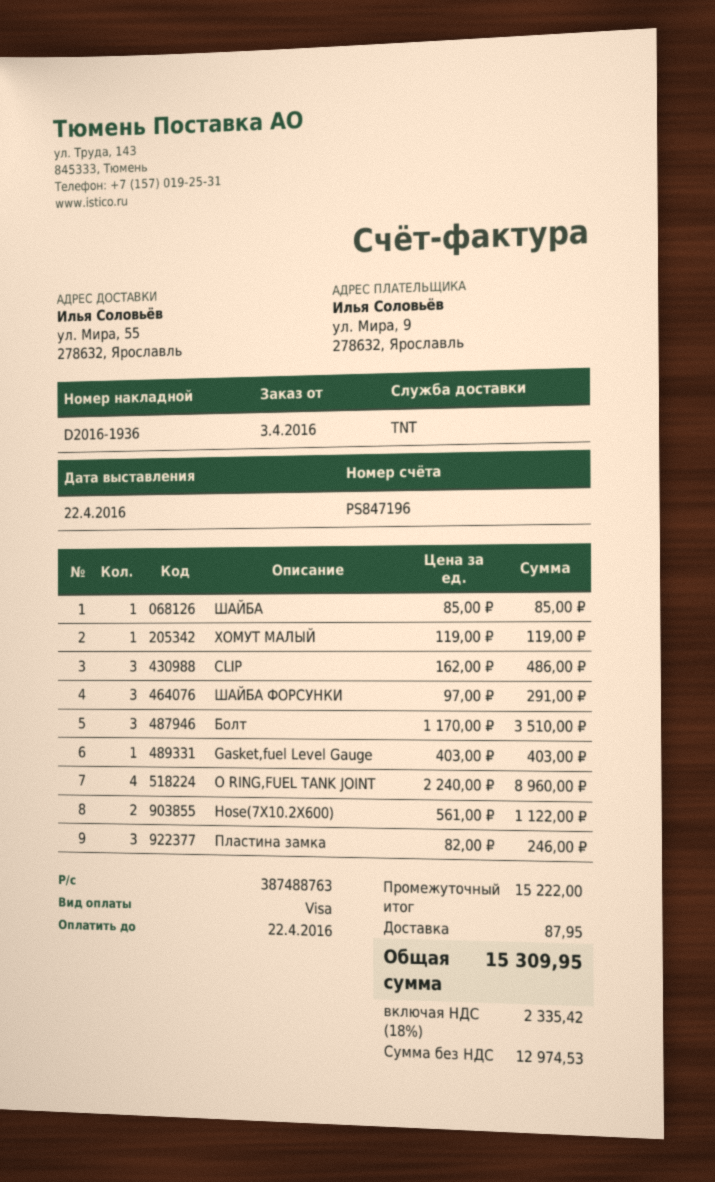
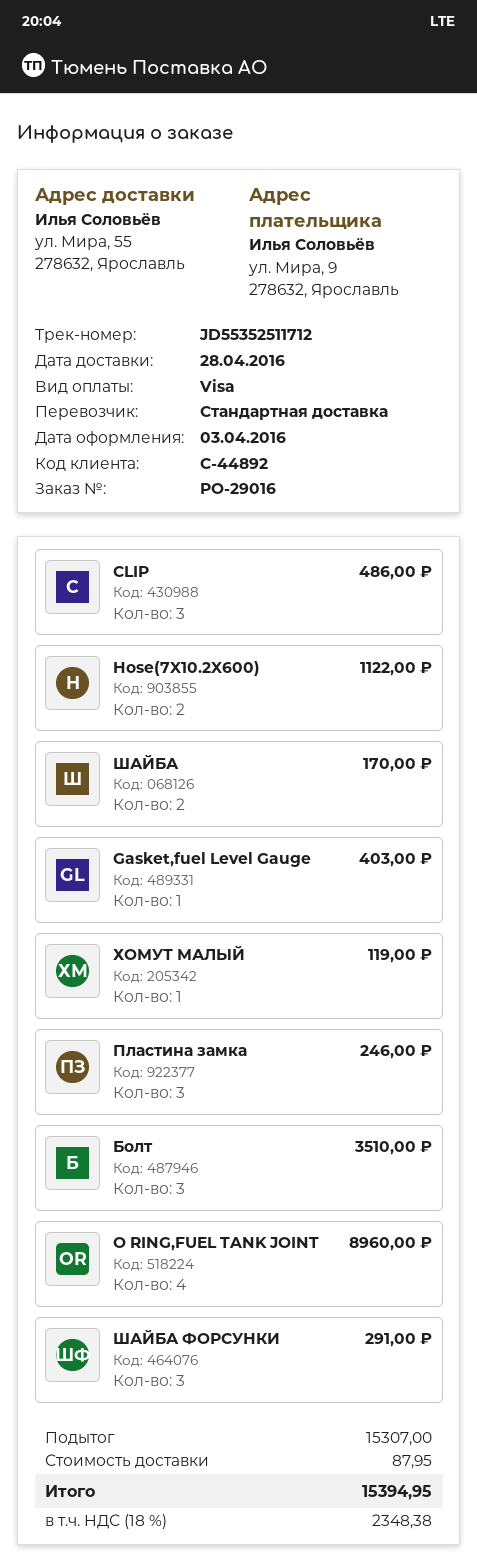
shipping method: TNT -> standard
ШАЙБА: 1 for 85.00 -> 2 for 170.00
subtotal: 15222.00 -> 15307.00
tax: 18% = 2335.42 -> 18% = 2348.38
total: 15309.95 -> 15394.95

